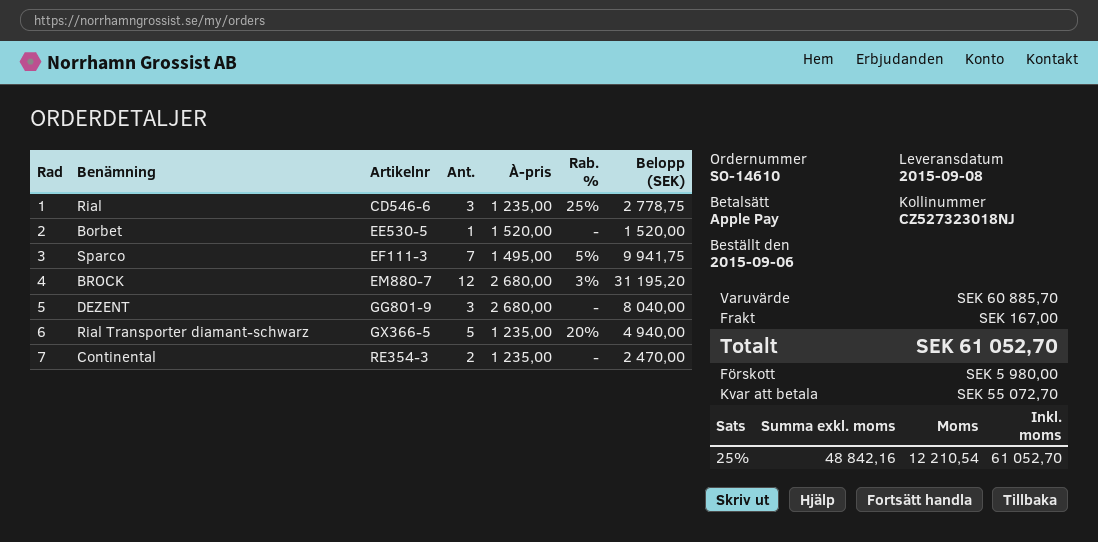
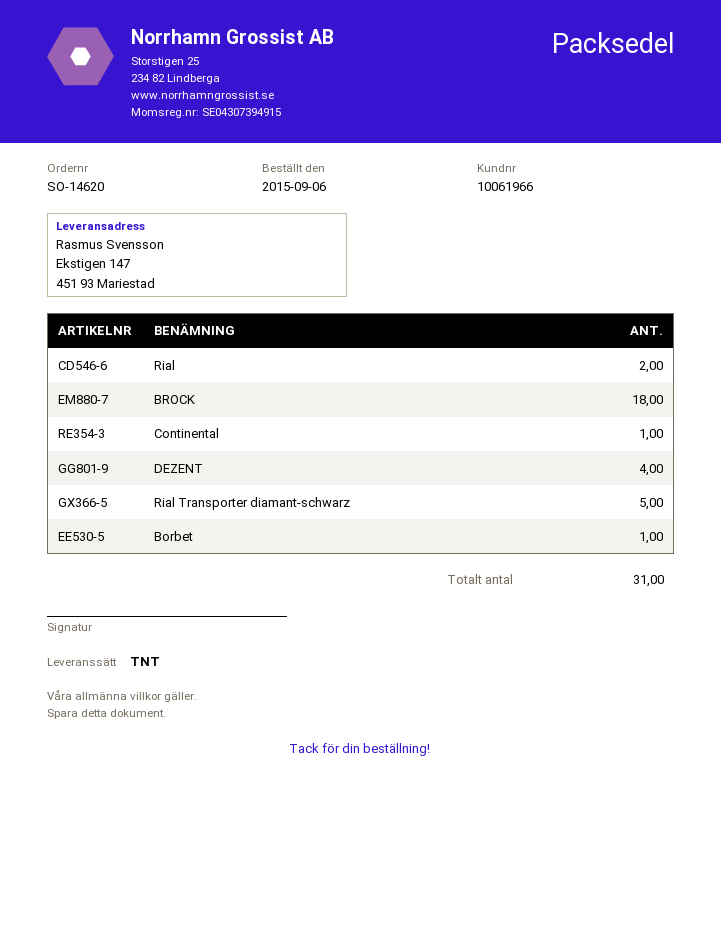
order number: SO-14610 -> SO-14620
Rial: 3 -> 2
Sparco: 7 -> none
BROCK: 12 -> 18
DEZENT: 3 -> 4
Continental: 2 -> 1

